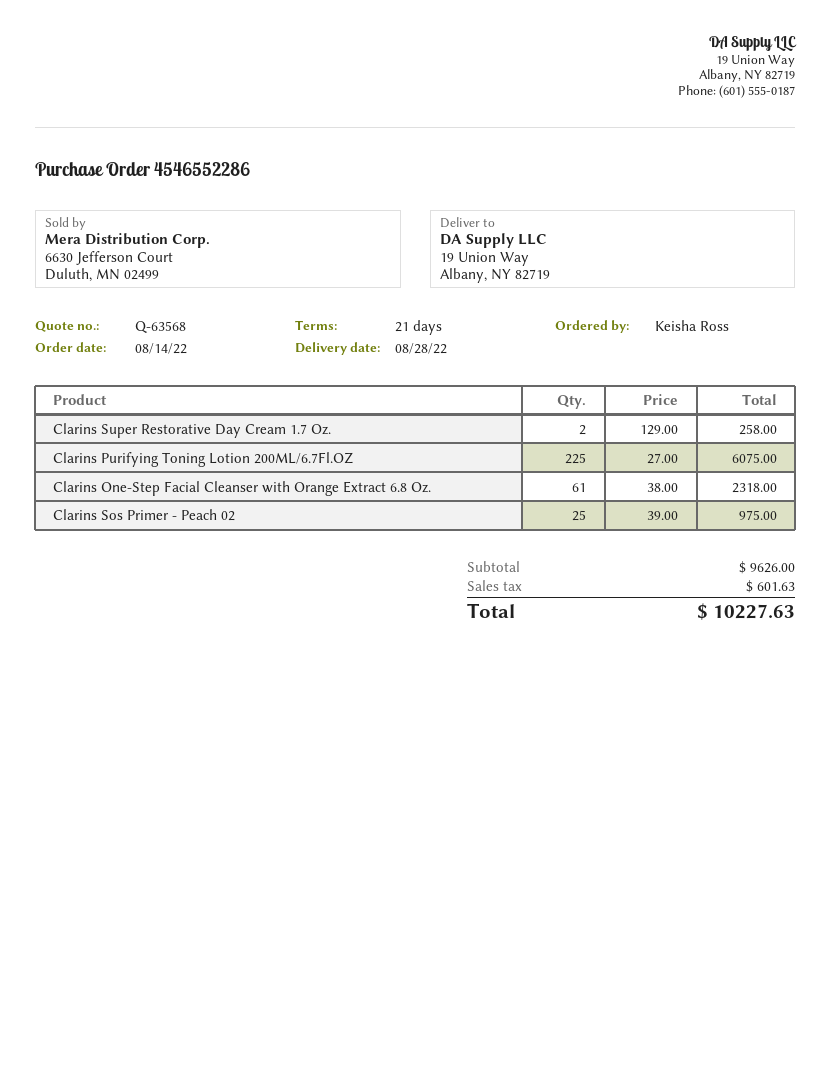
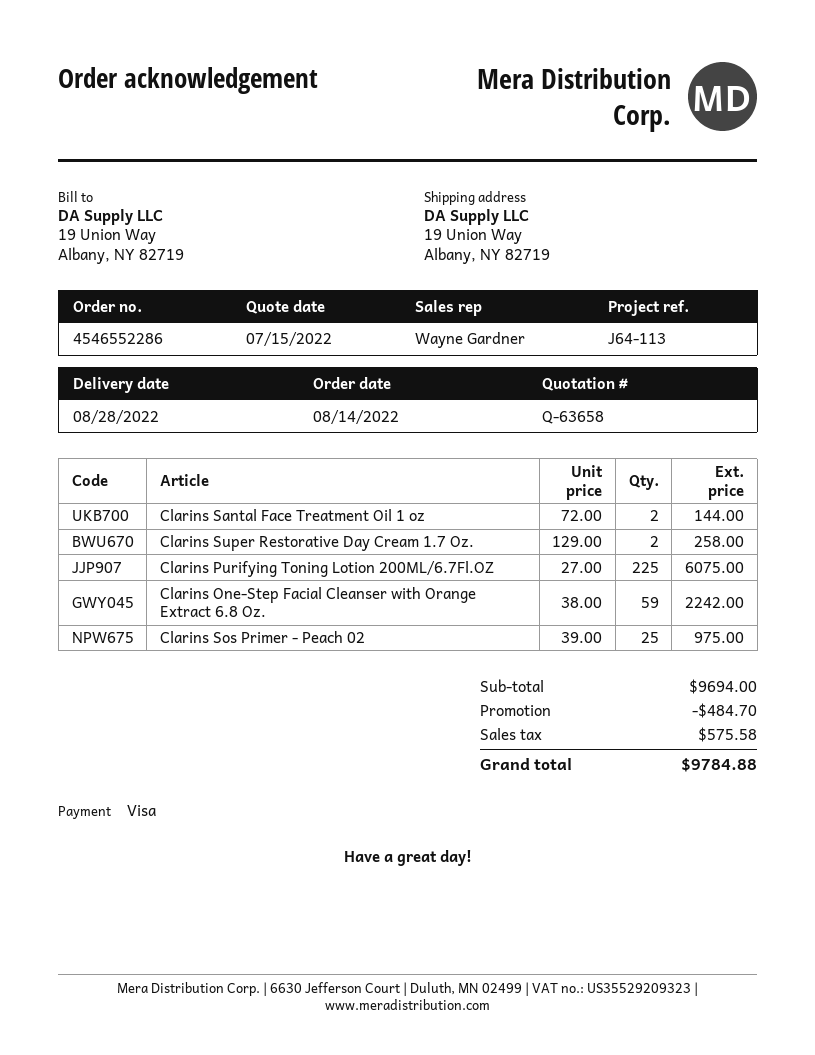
quote number: Q-63568 -> Q-63658
Clarins One-Step Facial Cleanser with Orange Extract 6.8 Oz.: 61 x 38.00 = 2318.00 -> 59 x 38.00 = 2242.00
Clarins Santal Face Treatment Oil 1 oz: none -> 2 x 72.00 = 144.00
subtotal: 9626.00 -> 9694.00
discount: none -> 484.70
tax: 601.63 -> 575.58
total: 10227.63 -> 9784.88

